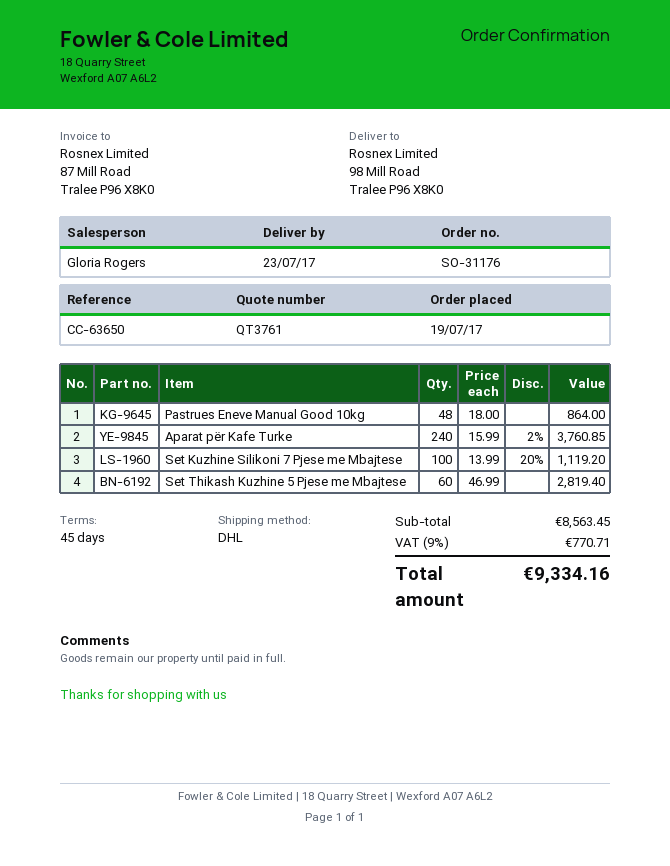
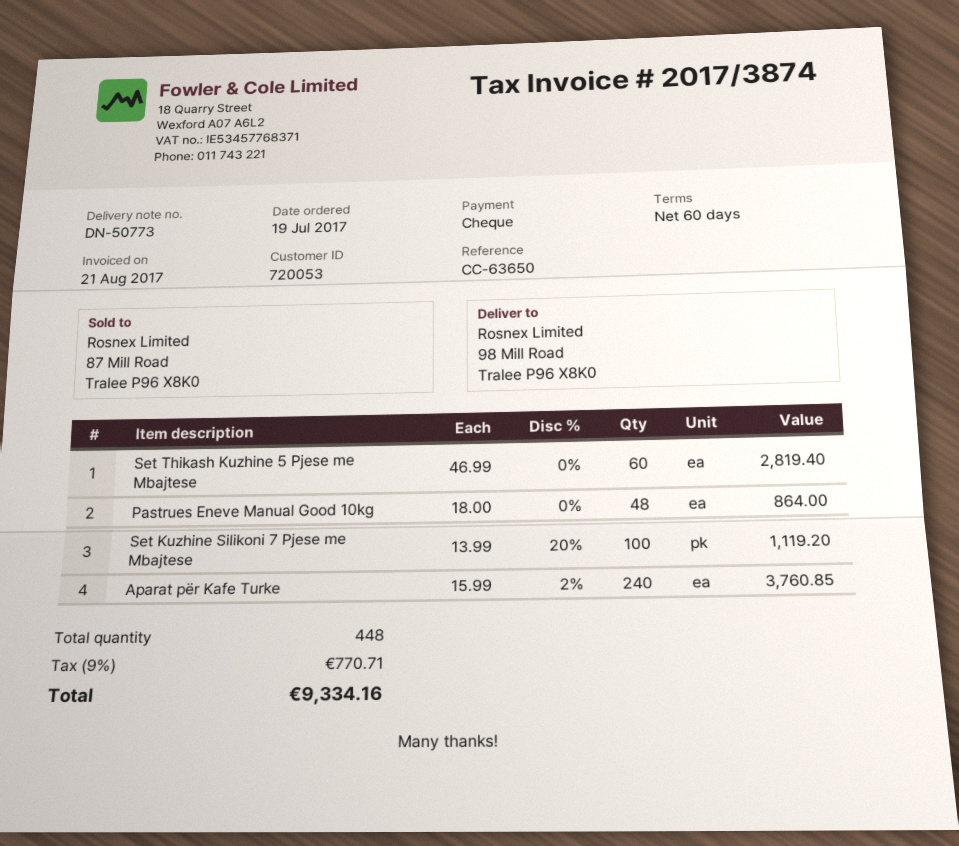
payment terms: 45 days -> 60 days

